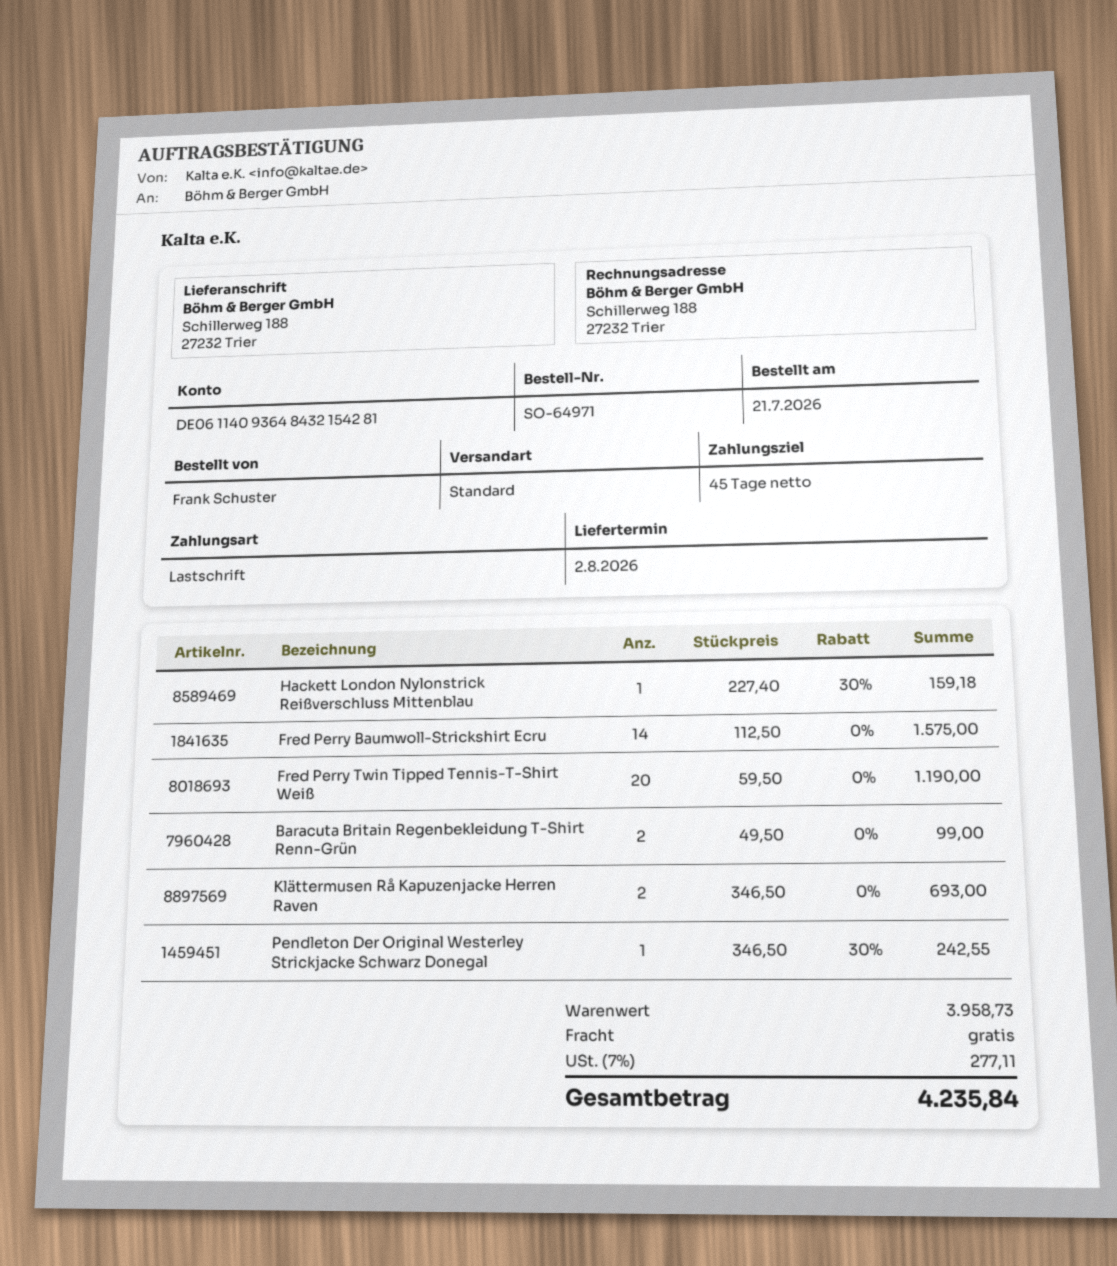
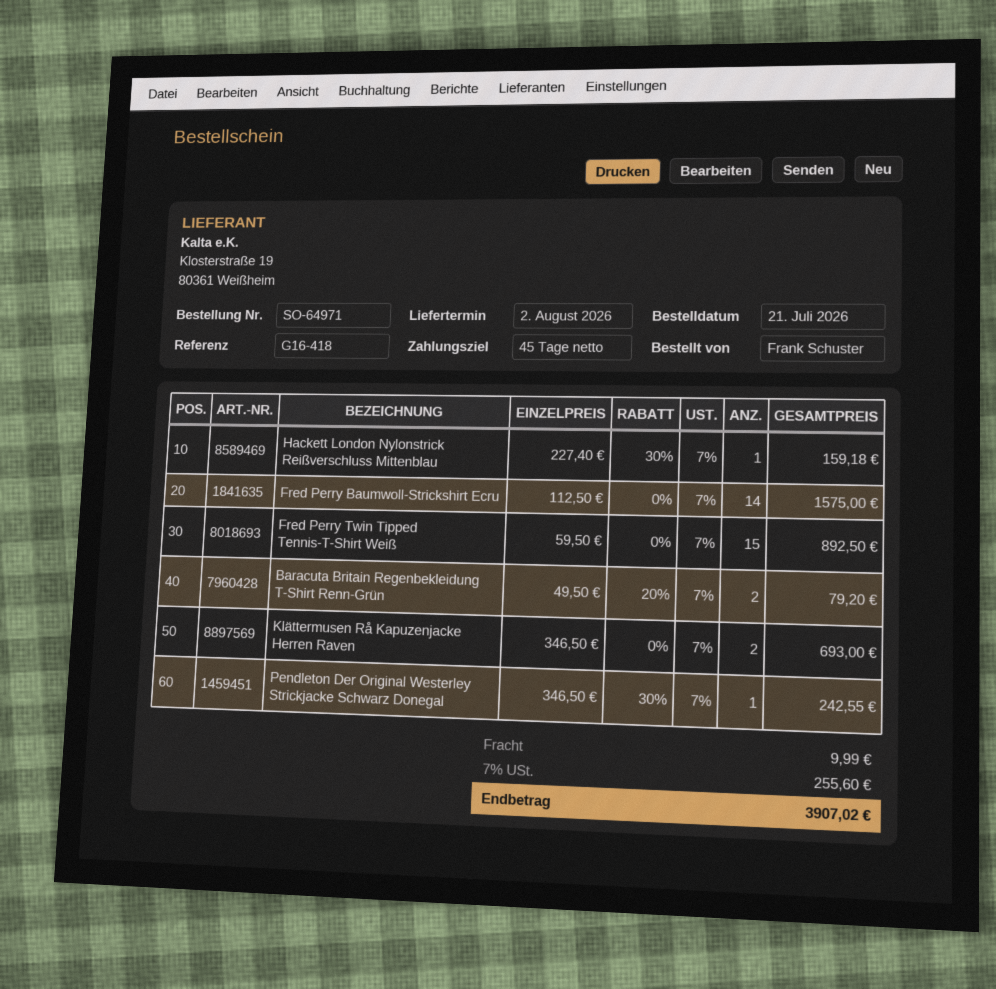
Fred Perry Twin Tipped Tennis-T-Shirt Weiß: 20 x 59.50 = 1190.00 -> 15 x 59.50 = 892.50
Baracuta Britain Regenbekleidung T-Shirt Renn-Grün: 2 x 49.50 = 99.00 -> 2 x 49.50 - 20% = 79.20
shipping: 0.00 -> 9.99
tax: 7% = 277.11 -> 7% = 255.60
total: 4235.84 -> 3907.02

